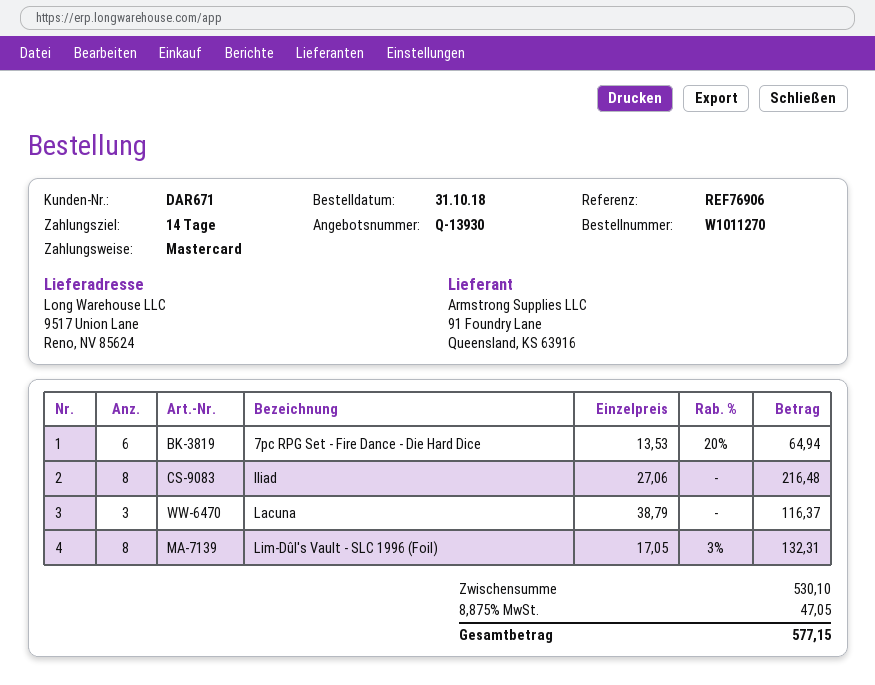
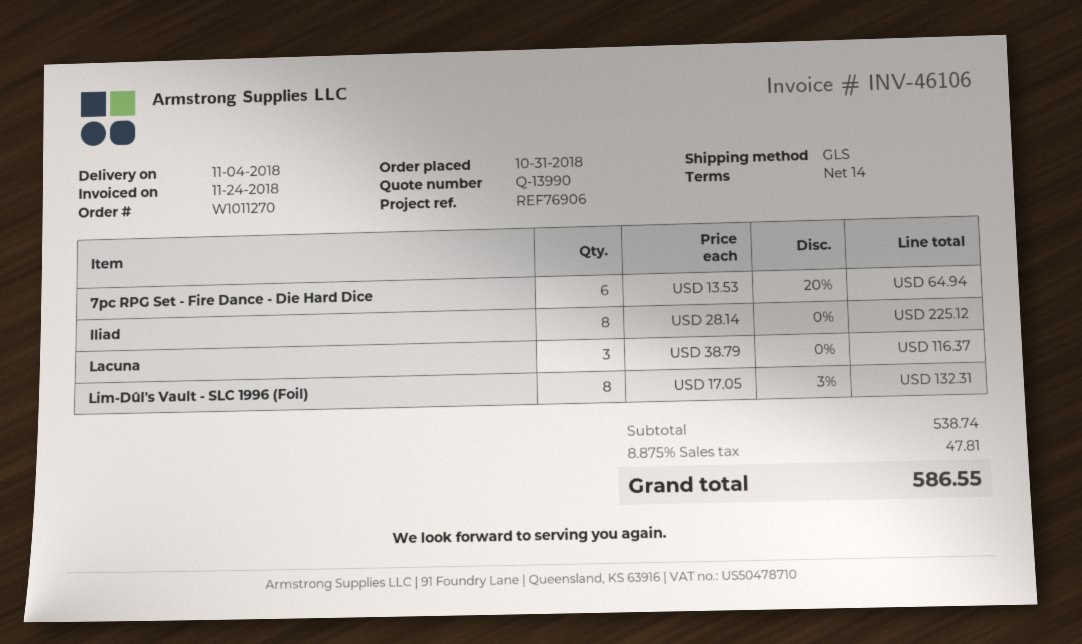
quote number: Q-13930 -> Q-13990
Iliad: 8 x 27.06 = 216.48 -> 8 x 28.14 = 225.12
subtotal: 530.10 -> 538.74
tax: 8.875% = 47.05 -> 8.875% = 47.81
total: 577.15 -> 586.55

